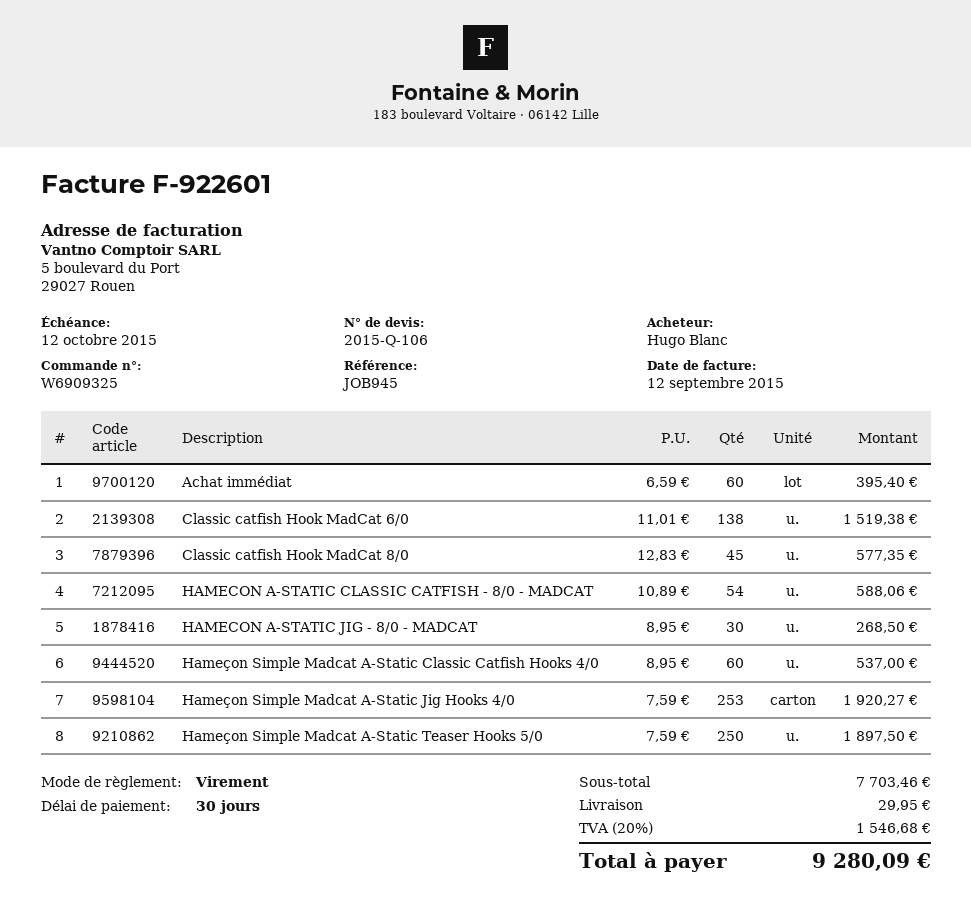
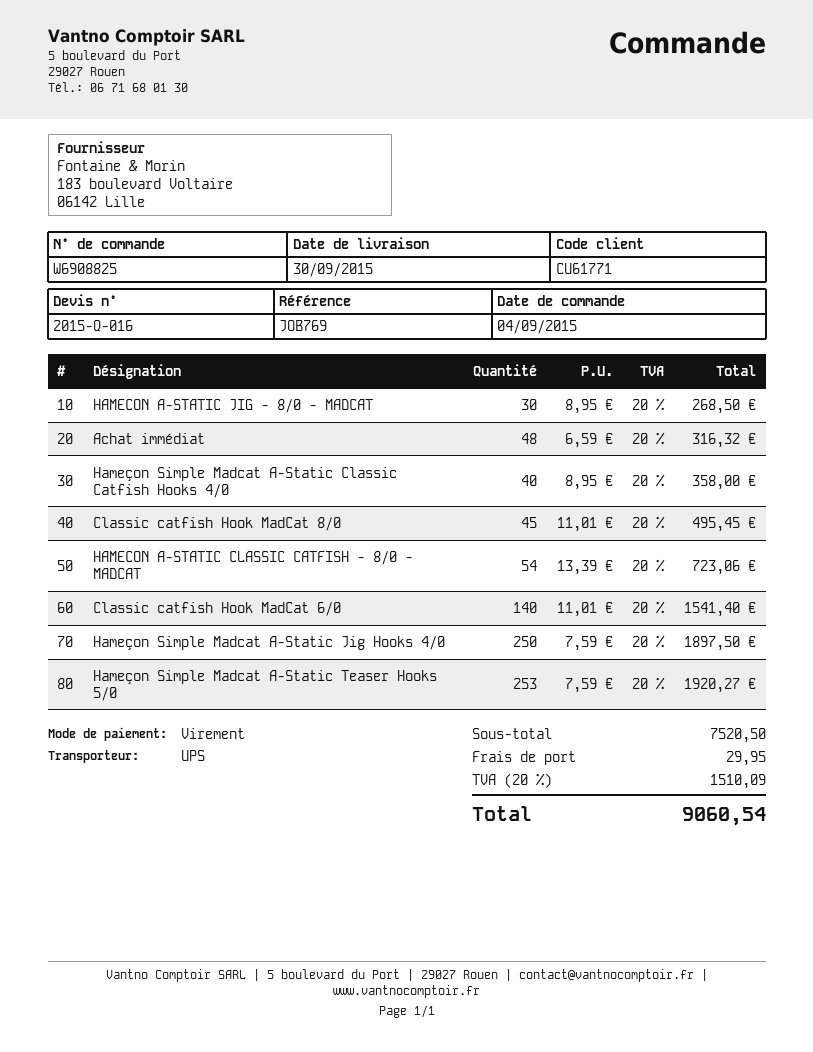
quote number: 2015-Q-106 -> 2015-Q-016
order number: W6909325 -> W6908825
reference: JOB945 -> JOB769
Achat immédiat: 60 x 6.59 = 395.40 -> 48 x 6.59 = 316.32
Classic catfish Hook MadCat 6/0: 138 x 11.01 = 1519.38 -> 140 x 11.01 = 1541.40
Classic catfish Hook MadCat 8/0: 45 x 12.83 = 577.35 -> 45 x 11.01 = 495.45
HAMECON A-STATIC CLASSIC CATFISH - 8/0 - MADCAT: 54 x 10.89 = 588.06 -> 54 x 13.39 = 723.06
Hameçon Simple Madcat A-Static Classic Catfish Hooks 4/0: 60 x 8.95 = 537.00 -> 40 x 8.95 = 358.00
Hameçon Simple Madcat A-Static Jig Hooks 4/0: 253 x 7.59 = 1920.27 -> 250 x 7.59 = 1897.50
Hameçon Simple Madcat A-Static Teaser Hooks 5/0: 250 x 7.59 = 1897.50 -> 253 x 7.59 = 1920.27
subtotal: 7703.46 -> 7520.50
tax: 20% = 1546.68 -> 20% = 1510.09
total: 9280.09 -> 9060.54

